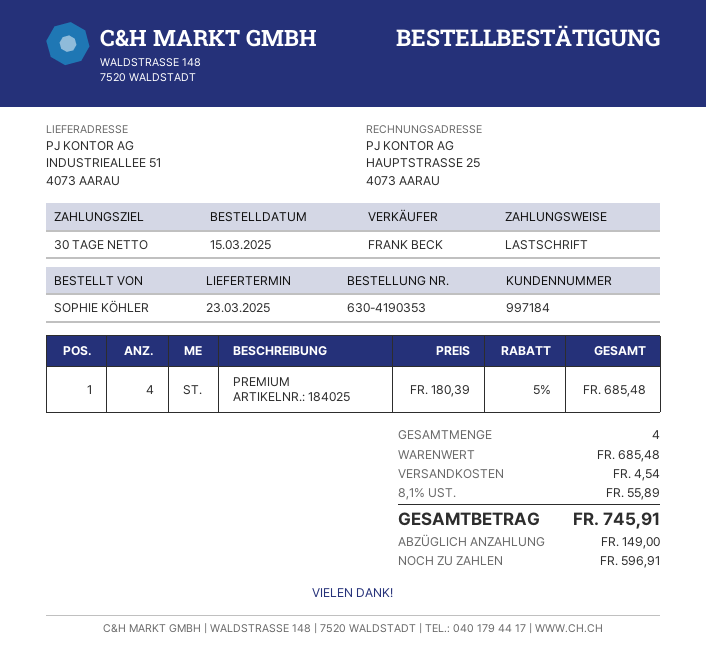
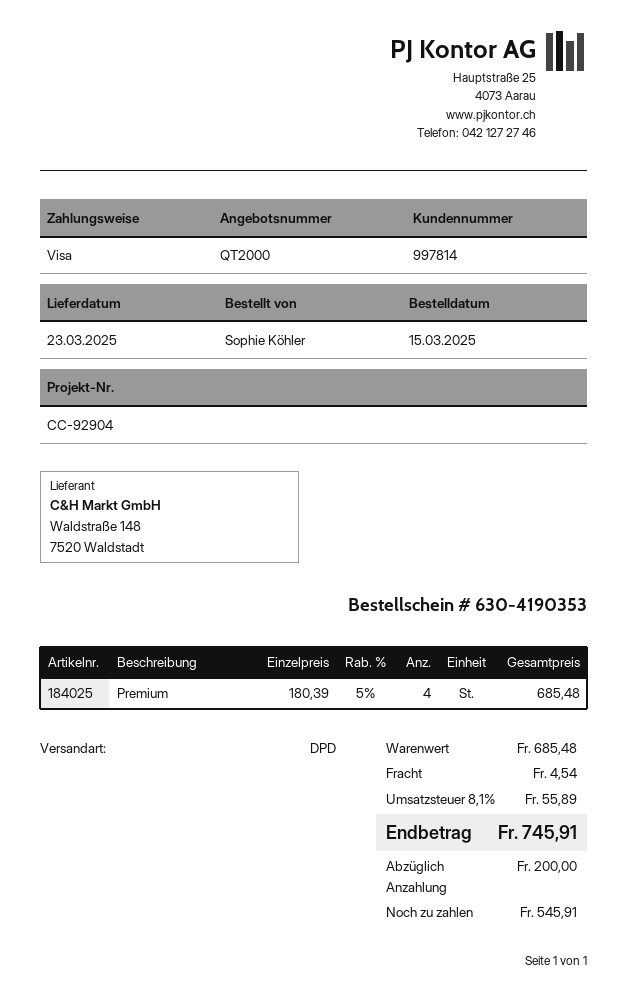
customer number: 997184 -> 997814
payment method: direct debit -> Visa
deposit: 149.00 -> 200.00
balance: 596.91 -> 545.91

